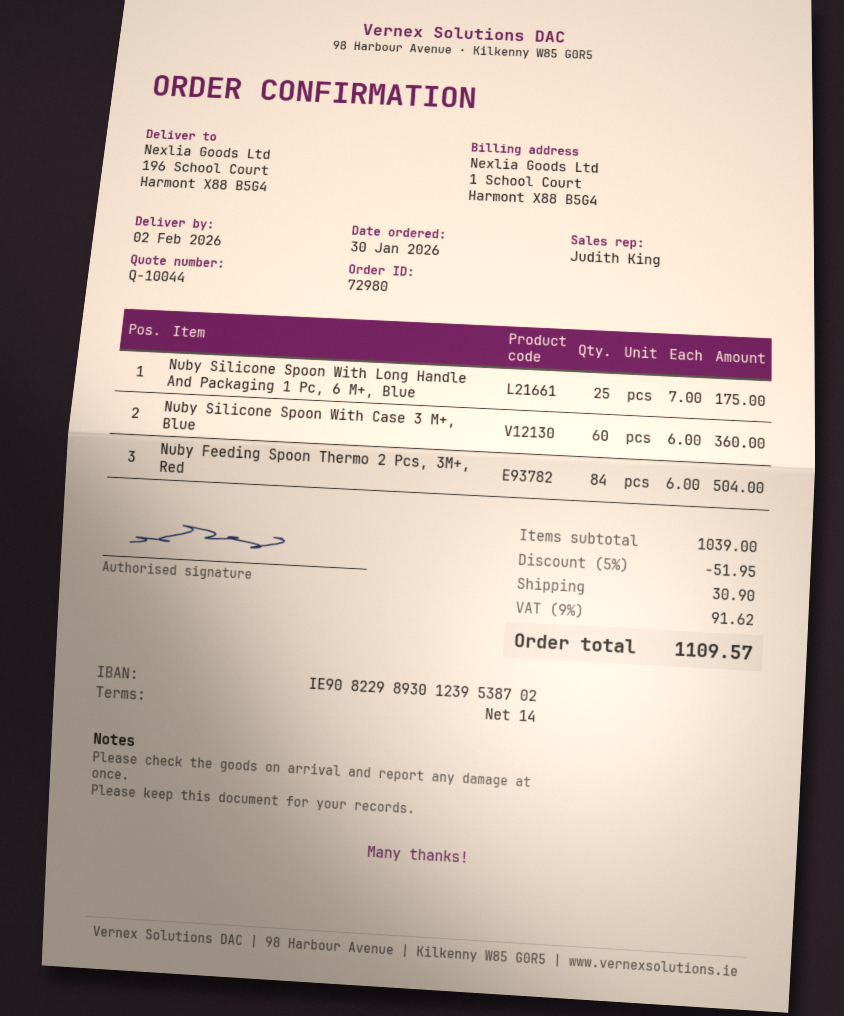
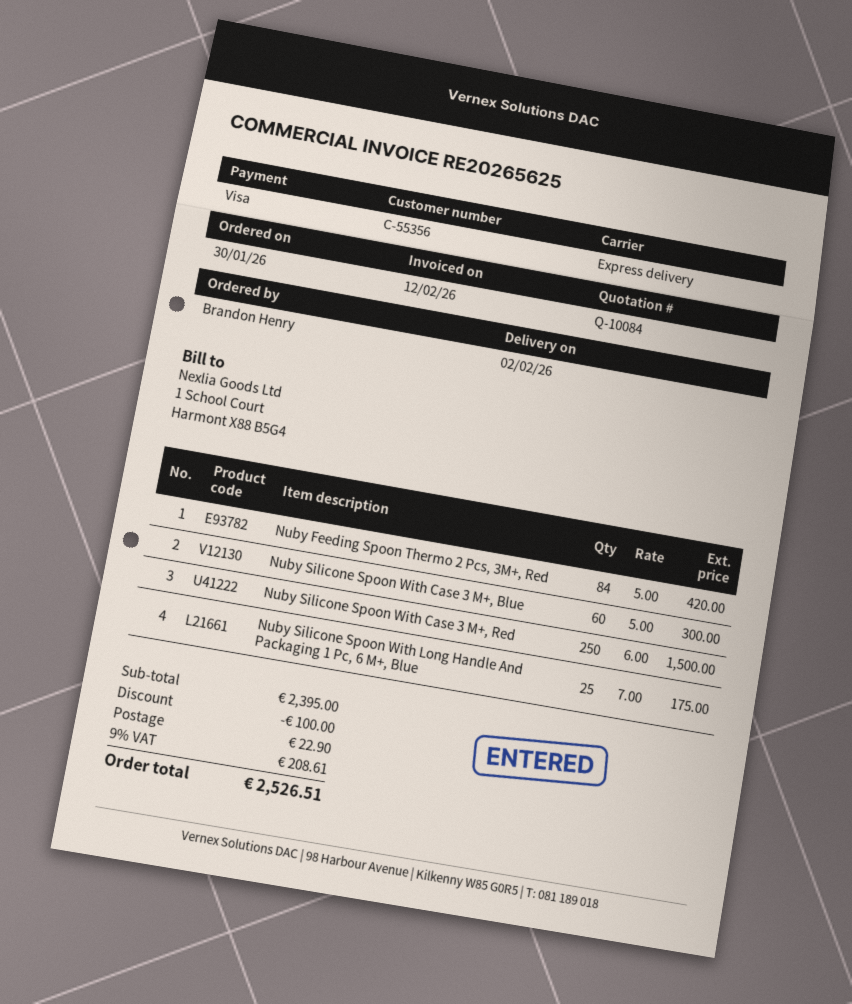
quote number: Q-10044 -> Q-10084
Nuby Silicone Spoon With Case 3 M+, Blue: 60 x 6.00 = 360.00 -> 60 x 5.00 = 300.00
Nuby Feeding Spoon Thermo 2 Pcs, 3M+, Red: 84 x 6.00 = 504.00 -> 84 x 5.00 = 420.00
Nuby Silicone Spoon With Case 3 M+, Red: none -> 250 x 6.00 = 1500.00
subtotal: 1039.00 -> 2395.00
discount: 51.95 -> 100.00
shipping: 30.90 -> 22.90
tax: 9% = 91.62 -> 9% = 208.61
total: 1109.57 -> 2526.51

